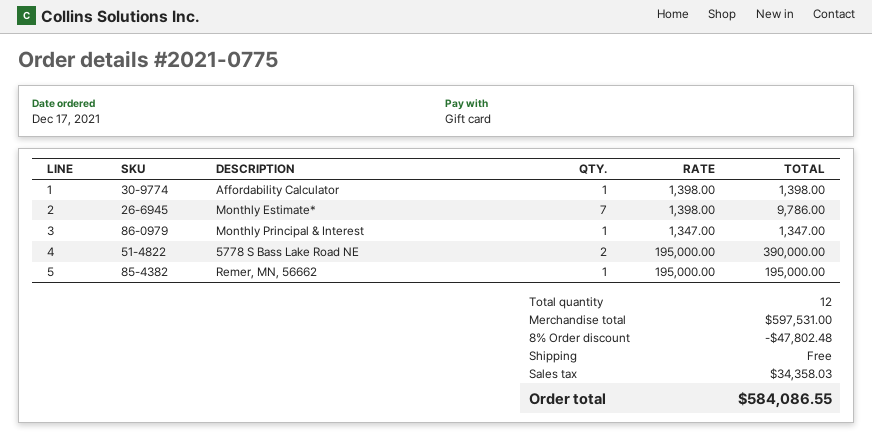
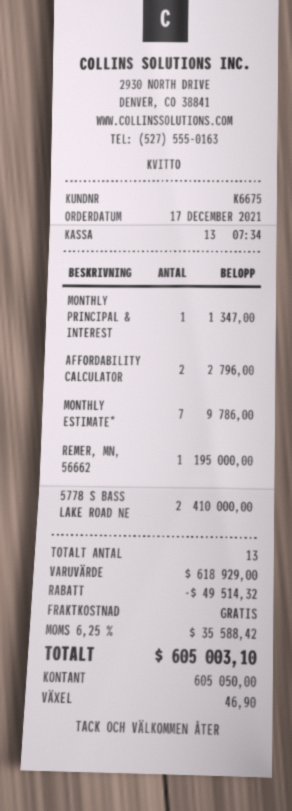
payment method: gift card -> cash
Affordability Calculator: 1 for 1398.00 -> 2 for 2796.00
5778 S Bass Lake Road NE: 2 for 390000.00 -> 2 for 410000.00
total quantity: 12 -> 13
subtotal: 597531.00 -> 618929.00
discount: 47802.48 -> 49514.32
tax: 34358.03 -> 35588.42
total: 584086.55 -> 605003.10

